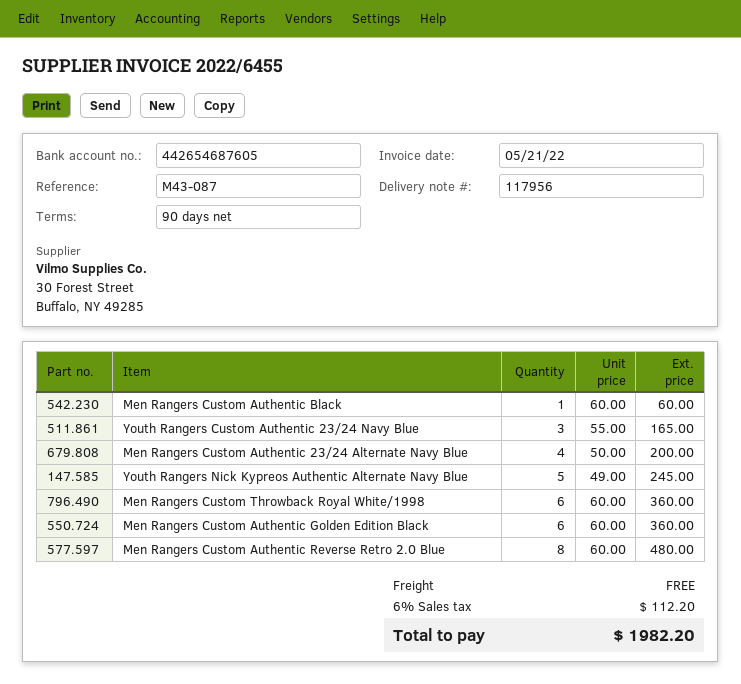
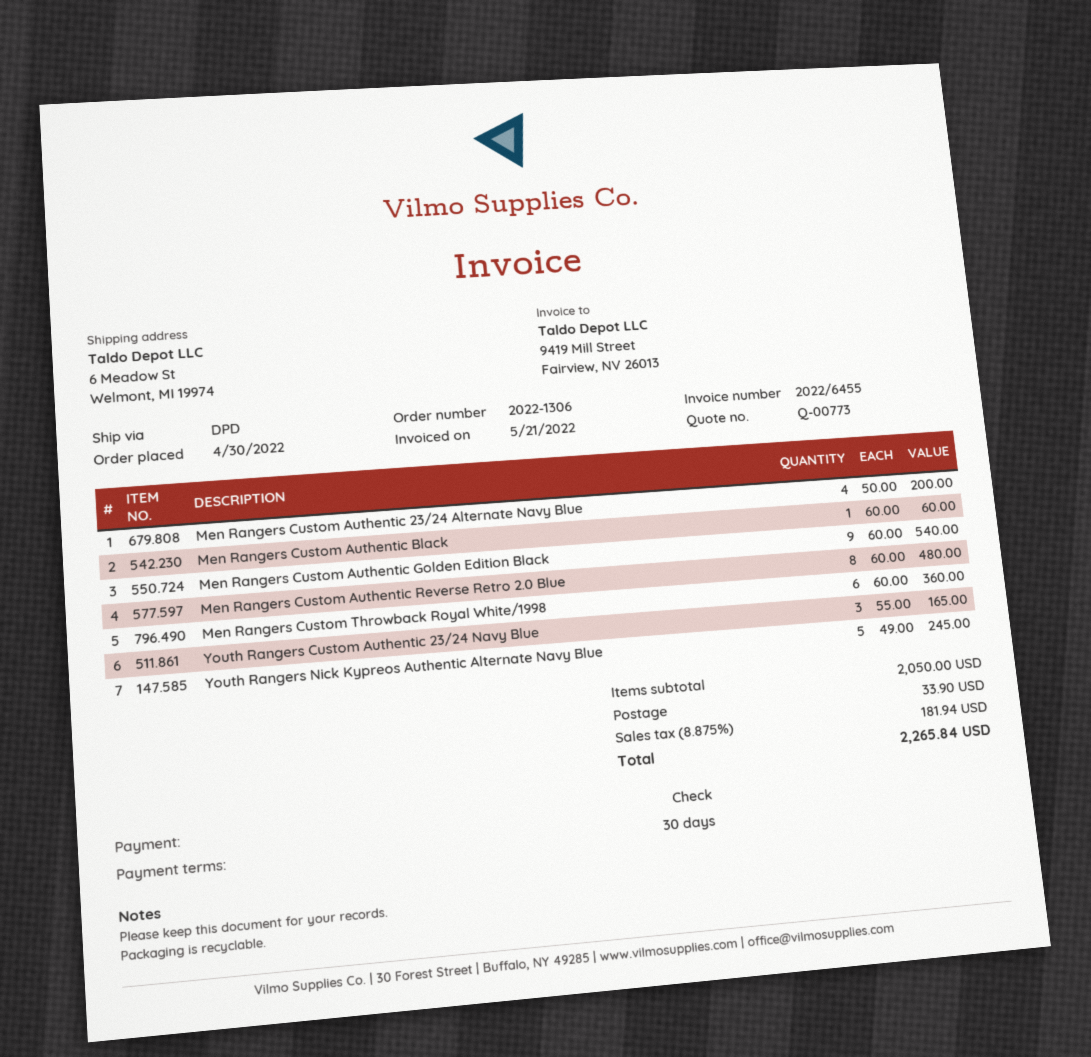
payment terms: 90 days -> 30 days
Men Rangers Custom Authentic Golden Edition Black: 6 x 60.00 = 360.00 -> 9 x 60.00 = 540.00
shipping: 0.00 -> 33.90
tax: 6% = 112.20 -> 8.875% = 181.94
total: 1982.20 -> 2265.84

